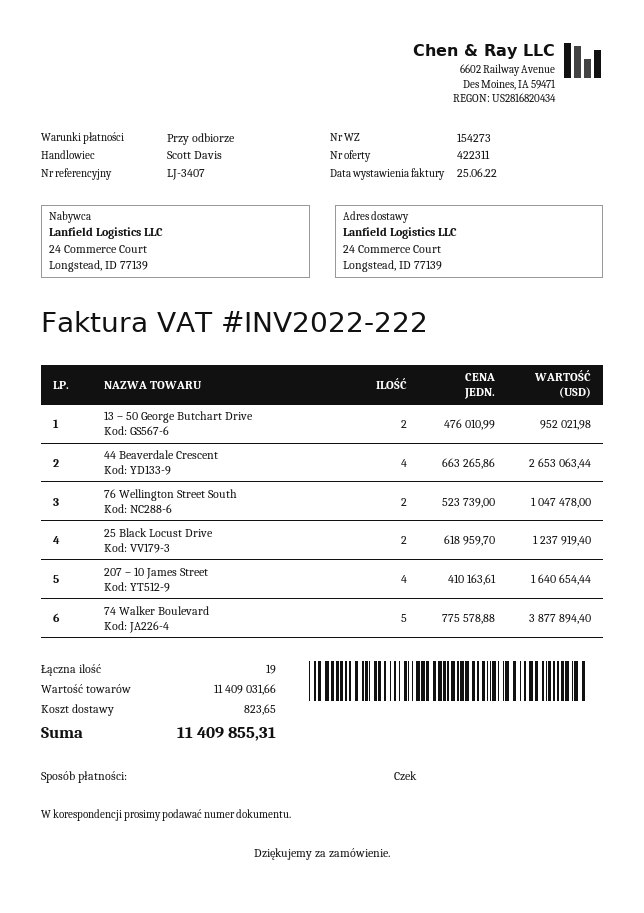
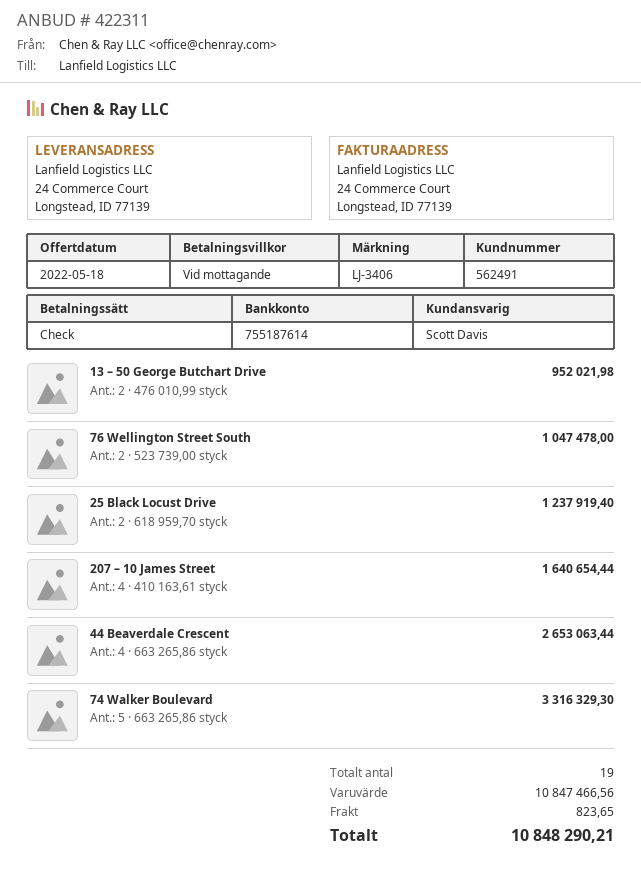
reference: LJ-3407 -> LJ-3406
74 Walker Boulevard: 5 x 775578.88 = 3877894.40 -> 5 x 663265.86 = 3316329.30
subtotal: 11409031.66 -> 10847466.56
total: 11409855.31 -> 10848290.21

